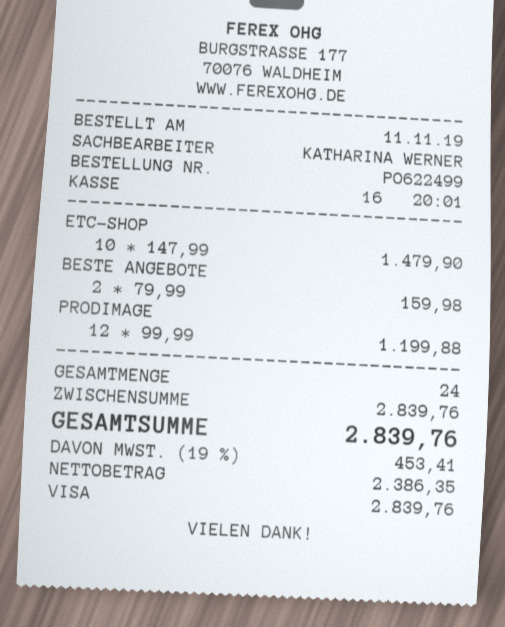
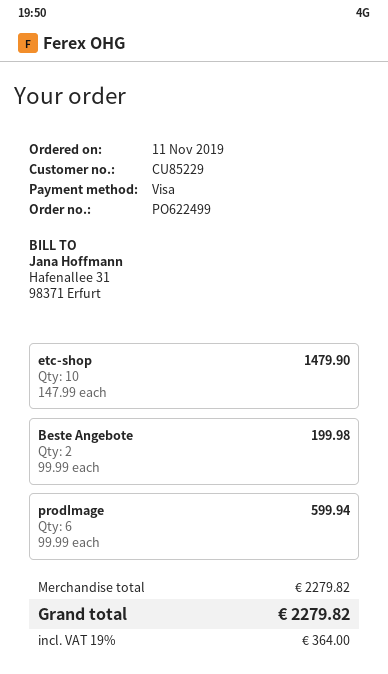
BESTE ANGEBOTE: 2 x 79.99 = 159.98 -> 2 x 99.99 = 199.98
PRODIMAGE: 12 x 99.99 = 1199.88 -> 6 x 99.99 = 599.94
subtotal: 2839.76 -> 2279.82
tax: 19% = 453.41 -> 19% = 364.00
total: 2839.76 -> 2279.82

